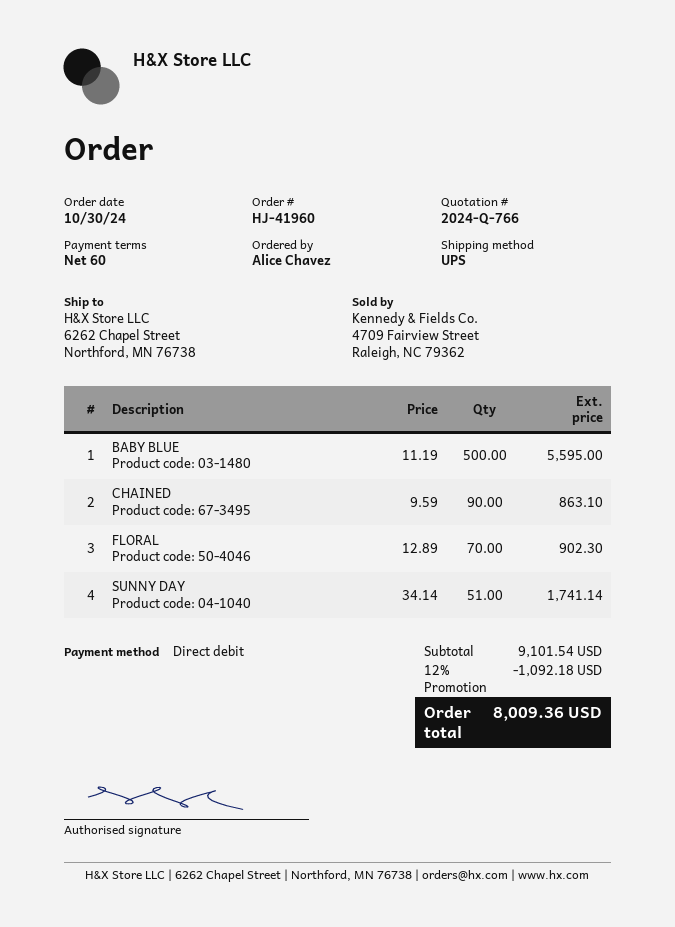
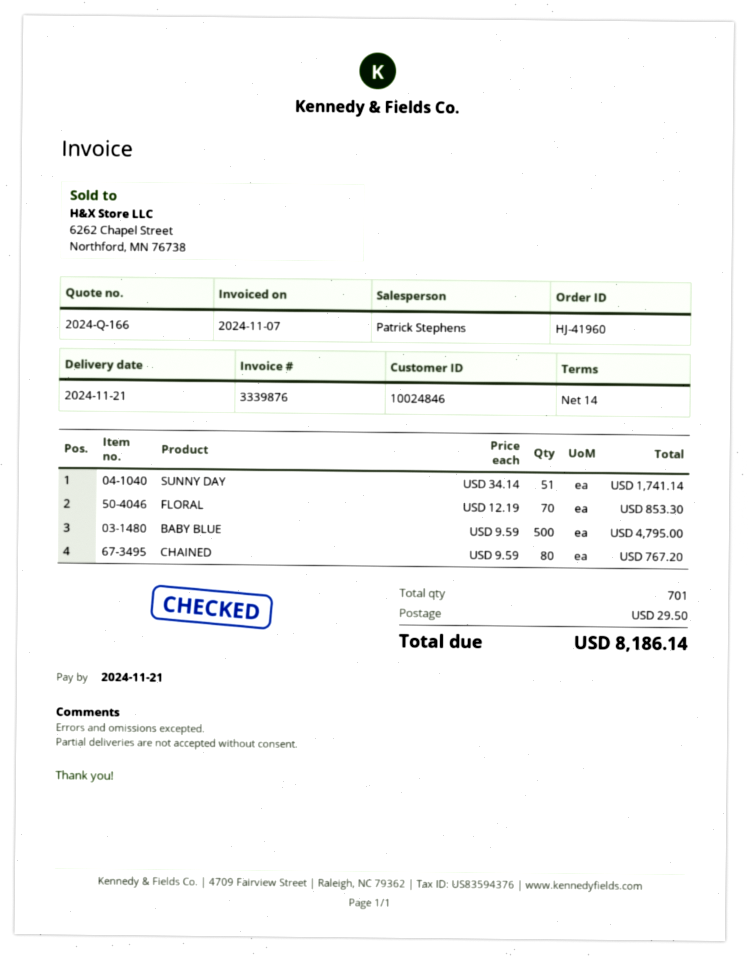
quote number: 2024-Q-766 -> 2024-Q-166
payment terms: 60 days -> 14 days
BABY BLUE: 500 x 11.19 = 5595.00 -> 500 x 9.59 = 4795.00
CHAINED: 90 x 9.59 = 863.10 -> 80 x 9.59 = 767.20
FLORAL: 70 x 12.89 = 902.30 -> 70 x 12.19 = 853.30
discount: 12% = 1092.18 -> none
shipping: none -> 29.50
total: 8009.36 -> 8186.14

